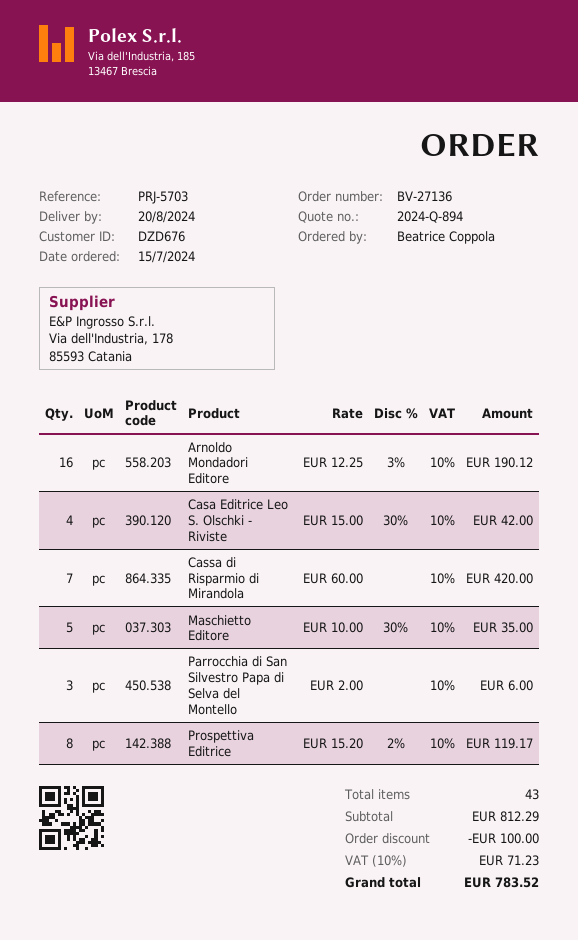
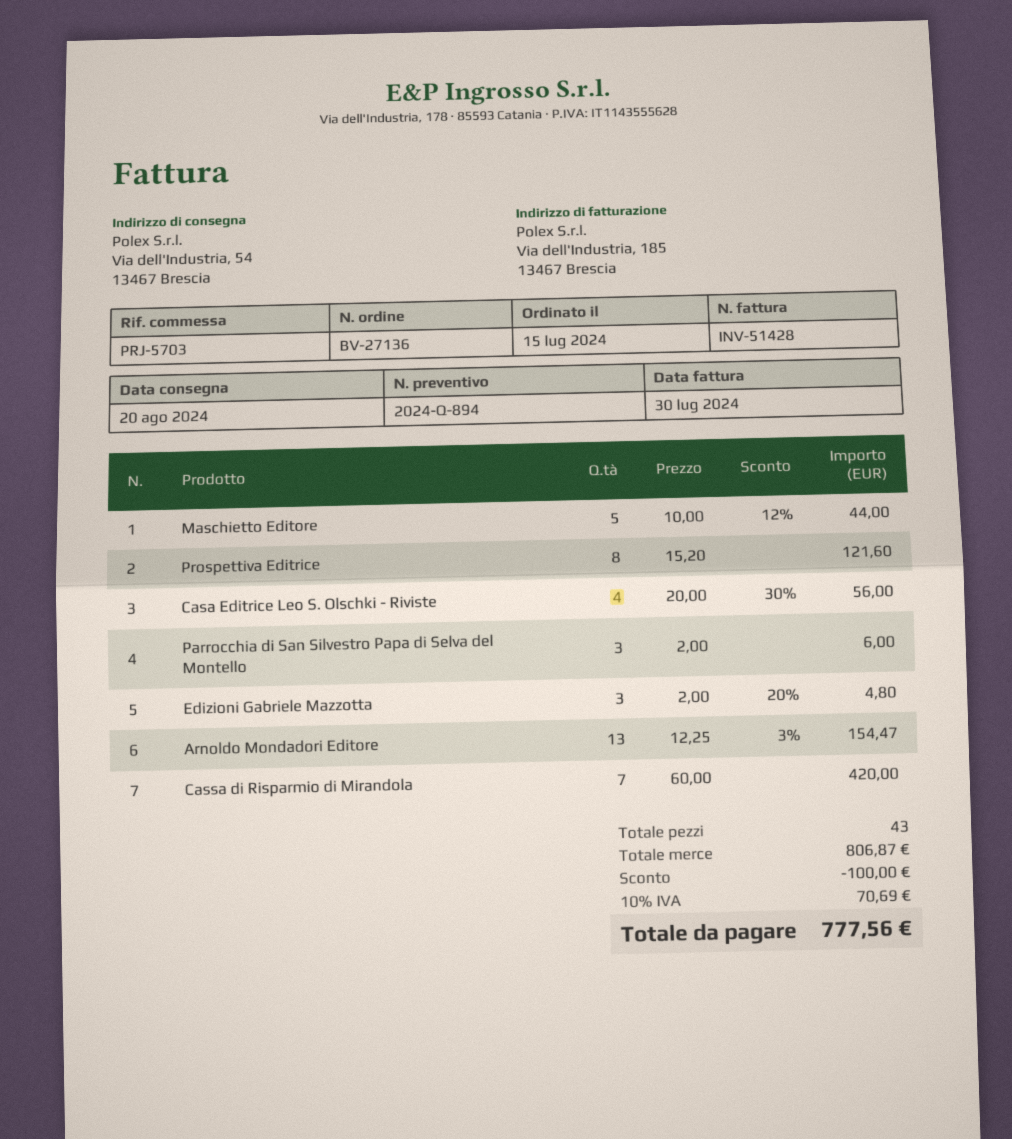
Arnoldo Mondadori Editore: 16 x 12.25 - 3% = 190.12 -> 13 x 12.25 - 3% = 154.47
Casa Editrice Leo S. Olschki - Riviste: 4 x 15.00 - 30% = 42.00 -> 4 x 20.00 - 30% = 56.00
Maschietto Editore: 5 x 10.00 - 30% = 35.00 -> 5 x 10.00 - 12% = 44.00
Prospettiva Editrice: 8 x 15.20 - 2% = 119.17 -> 8 x 15.20 = 121.60
Edizioni Gabriele Mazzotta: none -> 3 x 2.00 - 20% = 4.80
subtotal: 812.29 -> 806.87
tax: 10% = 71.23 -> 10% = 70.69
total: 783.52 -> 777.56

